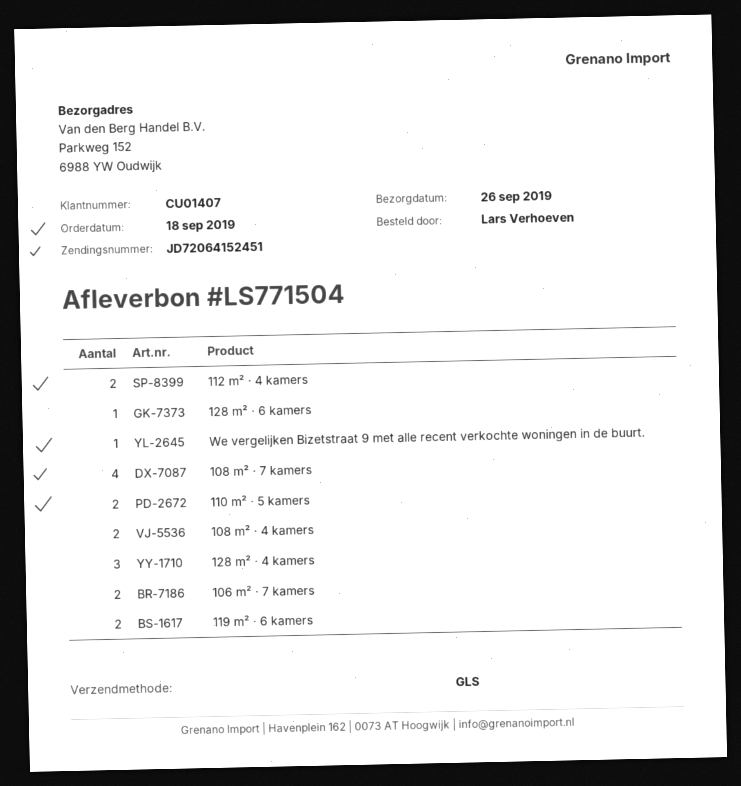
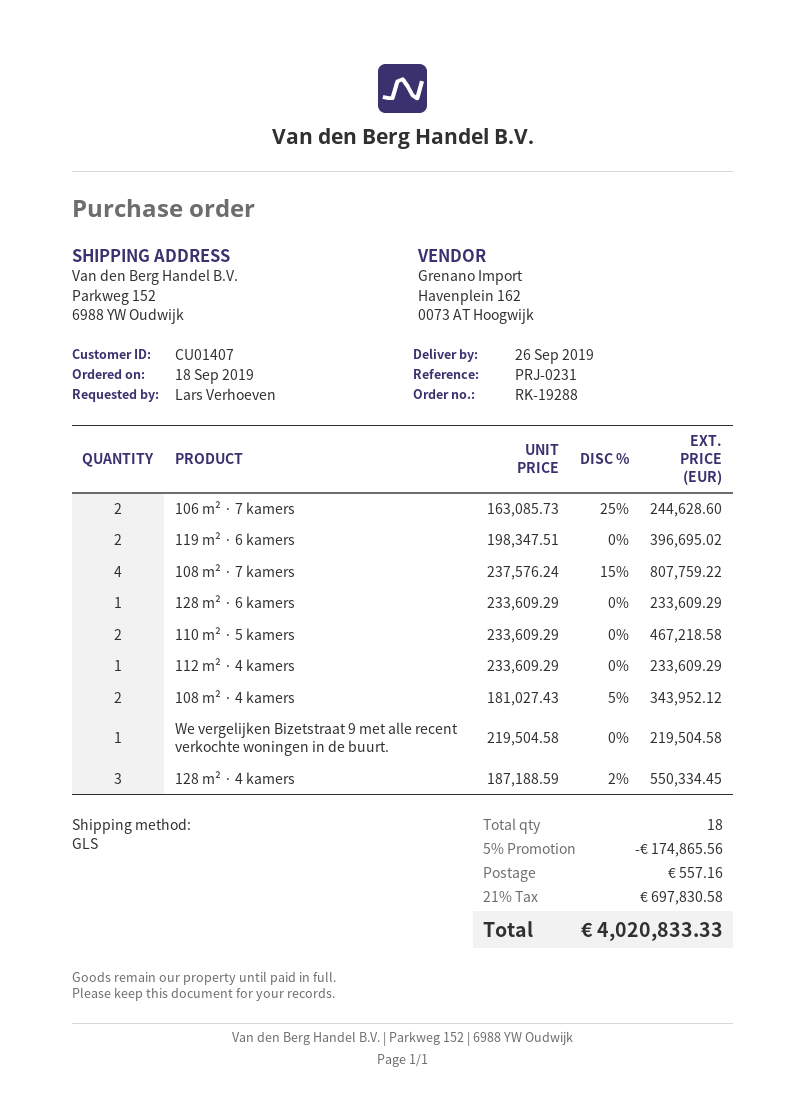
112 m² · 4 kamers: 2 -> 1

